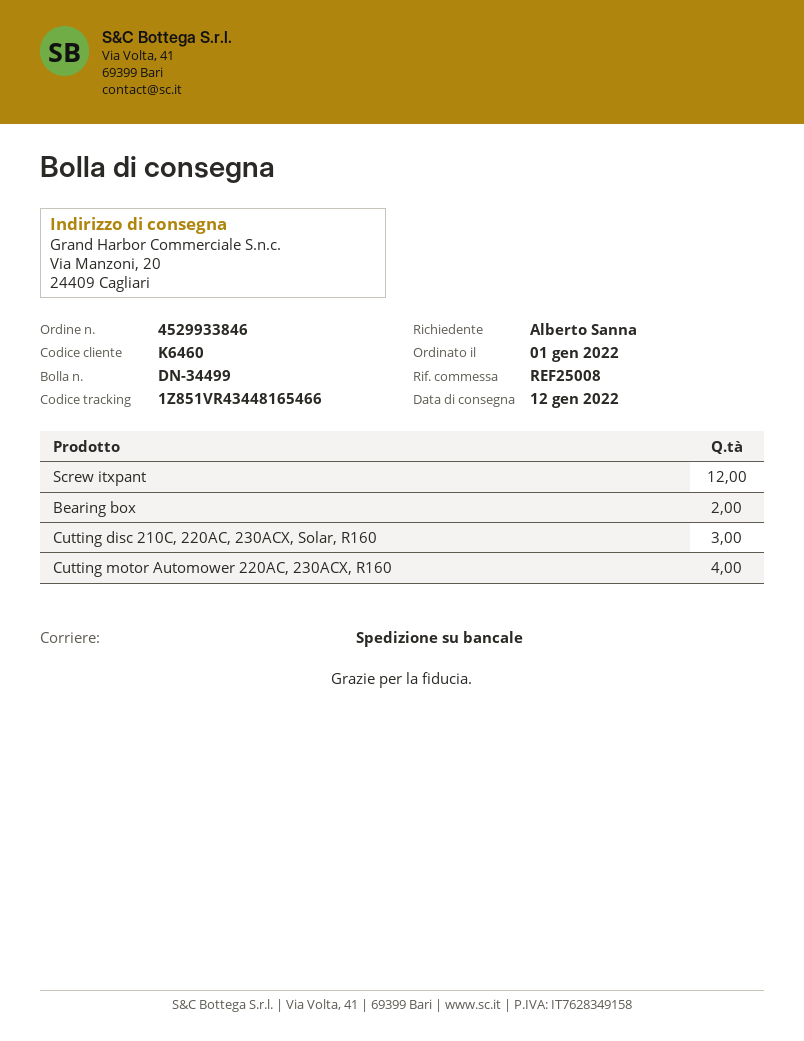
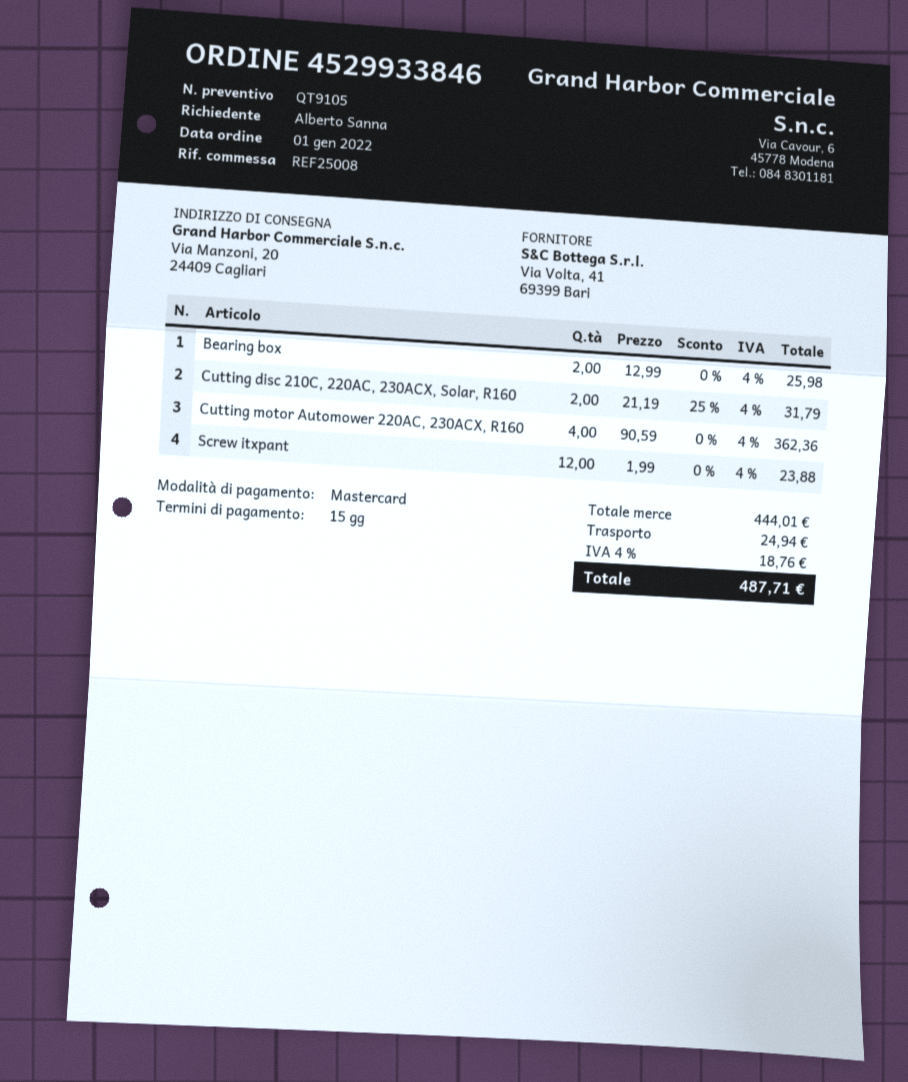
Cutting disc 210C, 220AC, 230ACX, Solar, R160: 3 -> 2

